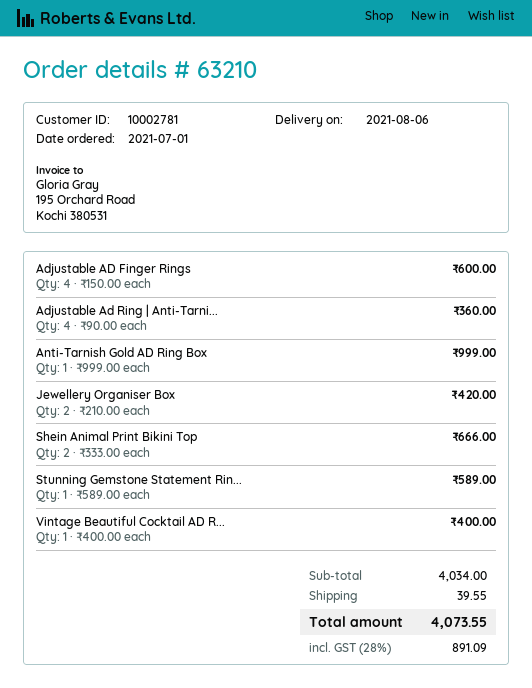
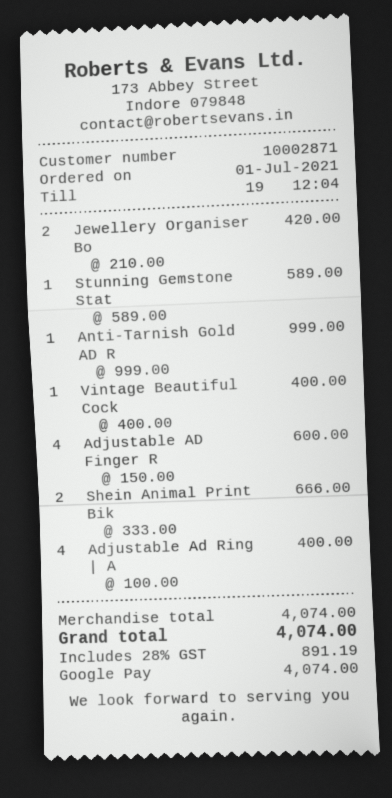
customer number: 10002781 -> 10002871
Adjustable Ad Ring | Anti-Tarni...: 4 x 90.00 = 360.00 -> 4 x 100.00 = 400.00
subtotal: 4034.00 -> 4074.00
shipping: 39.55 -> none
tax: 28% = 891.09 -> 28% = 891.19
total: 4073.55 -> 4074.00

